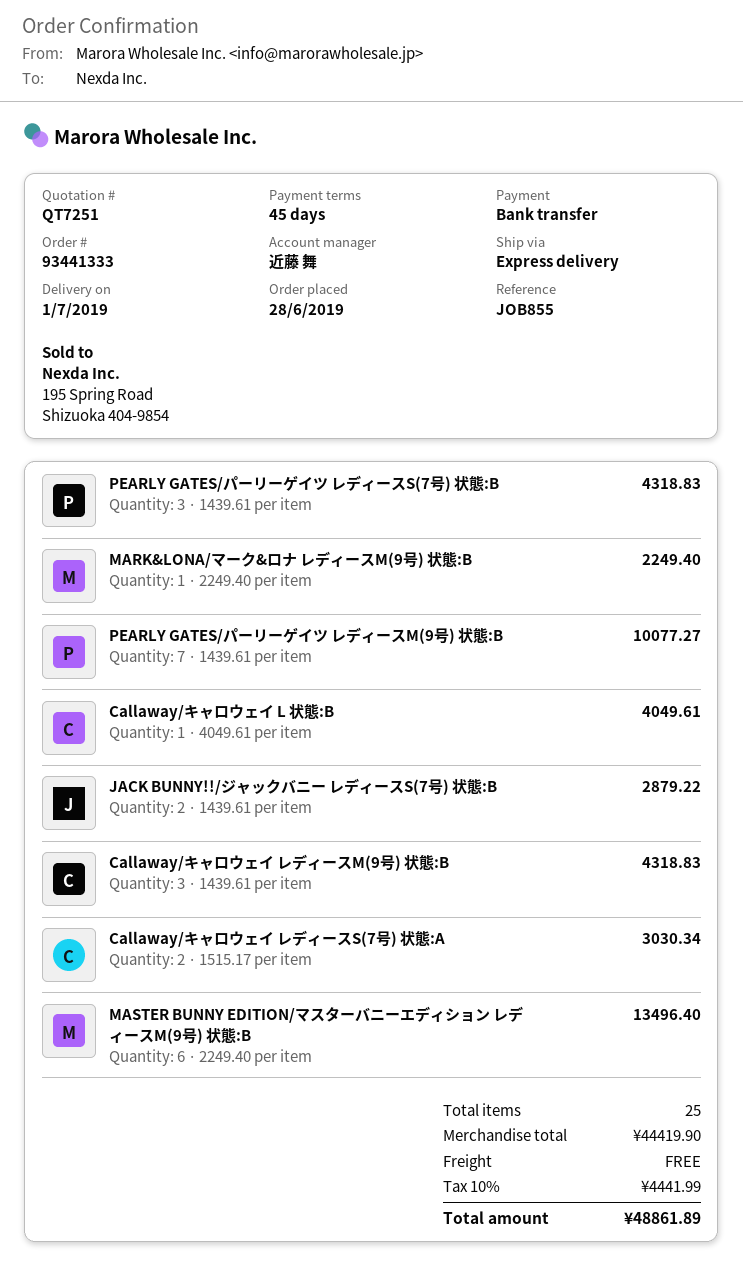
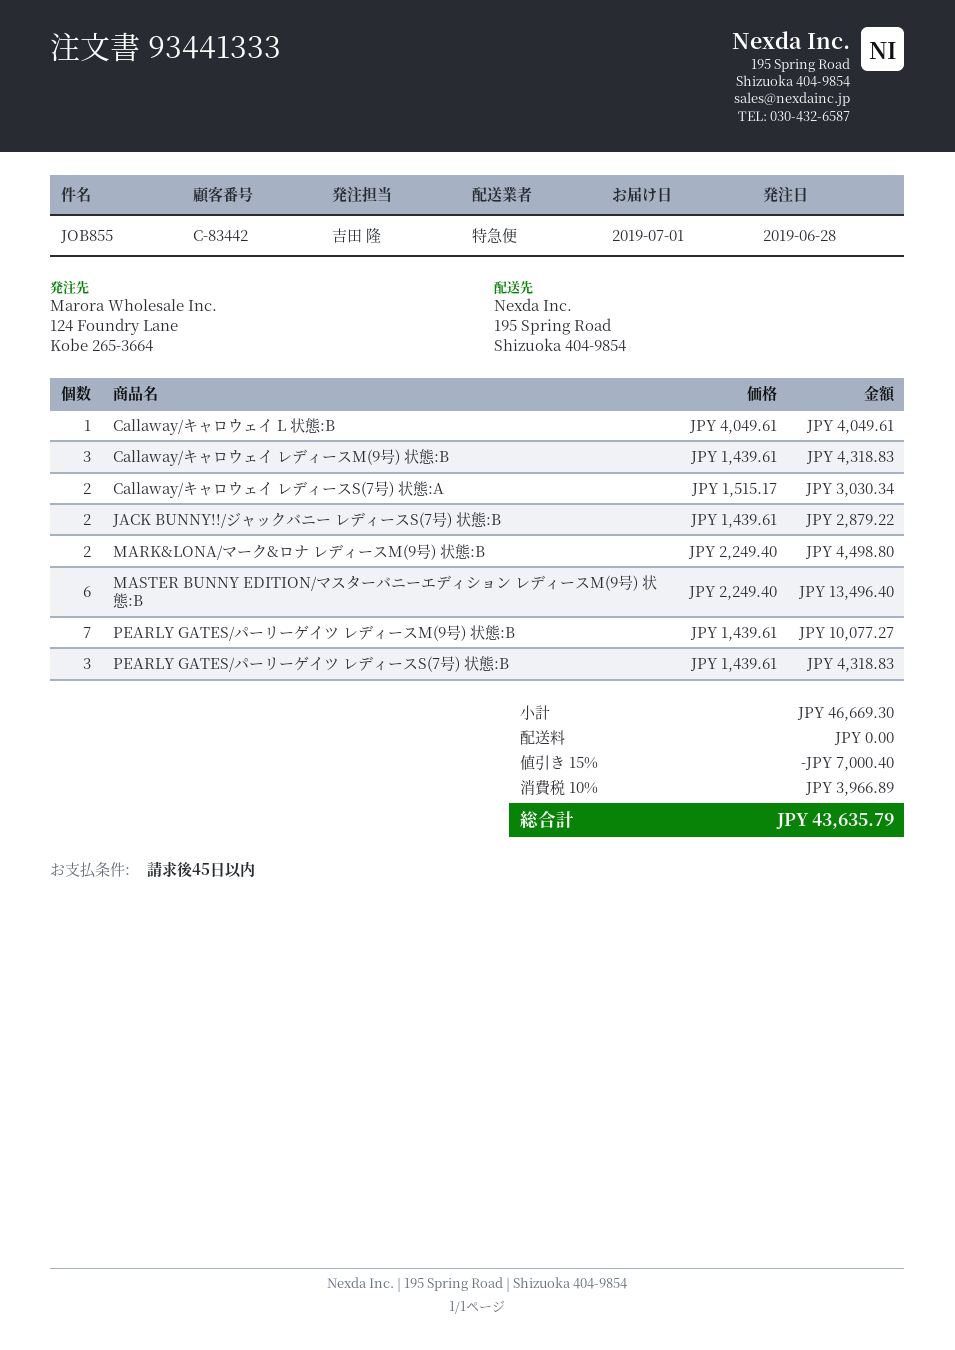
MARK&LONA/マーク&ロナ レディースM(9号) 状態:B: 1 x 2249.40 = 2249.40 -> 2 x 2249.40 = 4498.80
subtotal: 44419.90 -> 46669.30
discount: none -> 15% = 7000.40
tax: 10% = 4441.99 -> 10% = 3966.89
total: 48861.89 -> 43635.79

